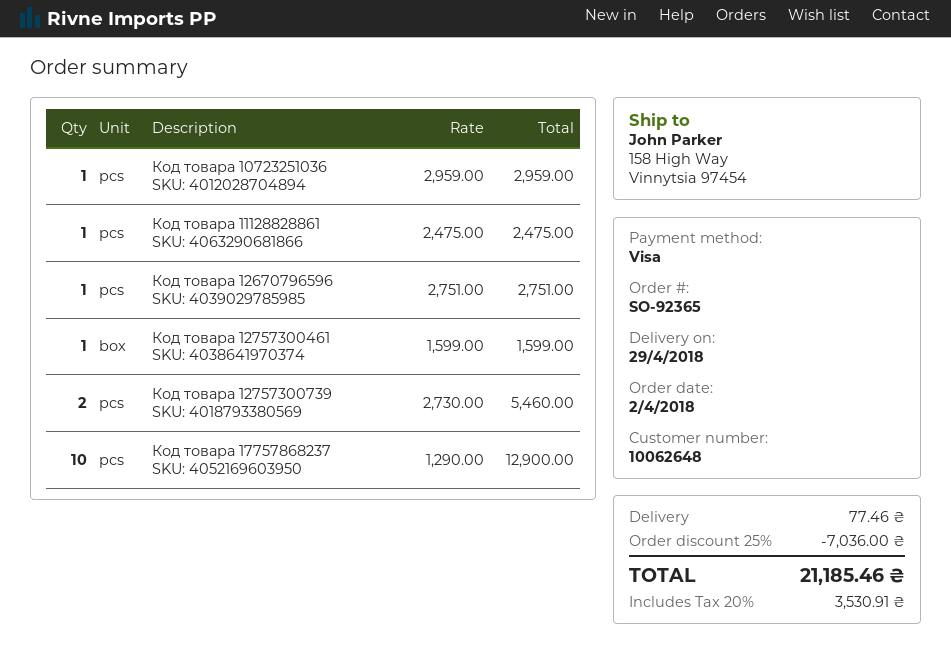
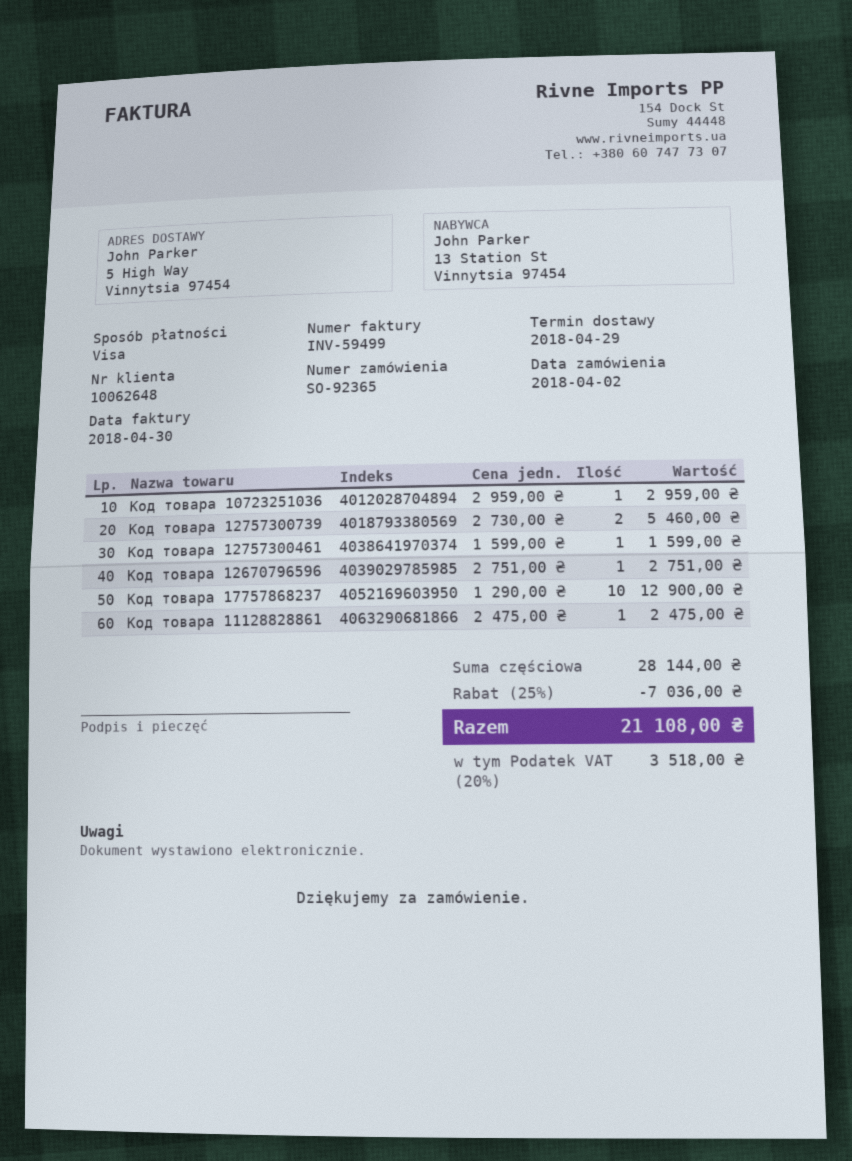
ship to: 158 High Way, Vinnytsia 97454 -> 5 High Way, Vinnytsia 97454
shipping: 77.46 -> none
tax: 20% = 3530.91 -> 20% = 3518.00
total: 21185.46 -> 21108.00

